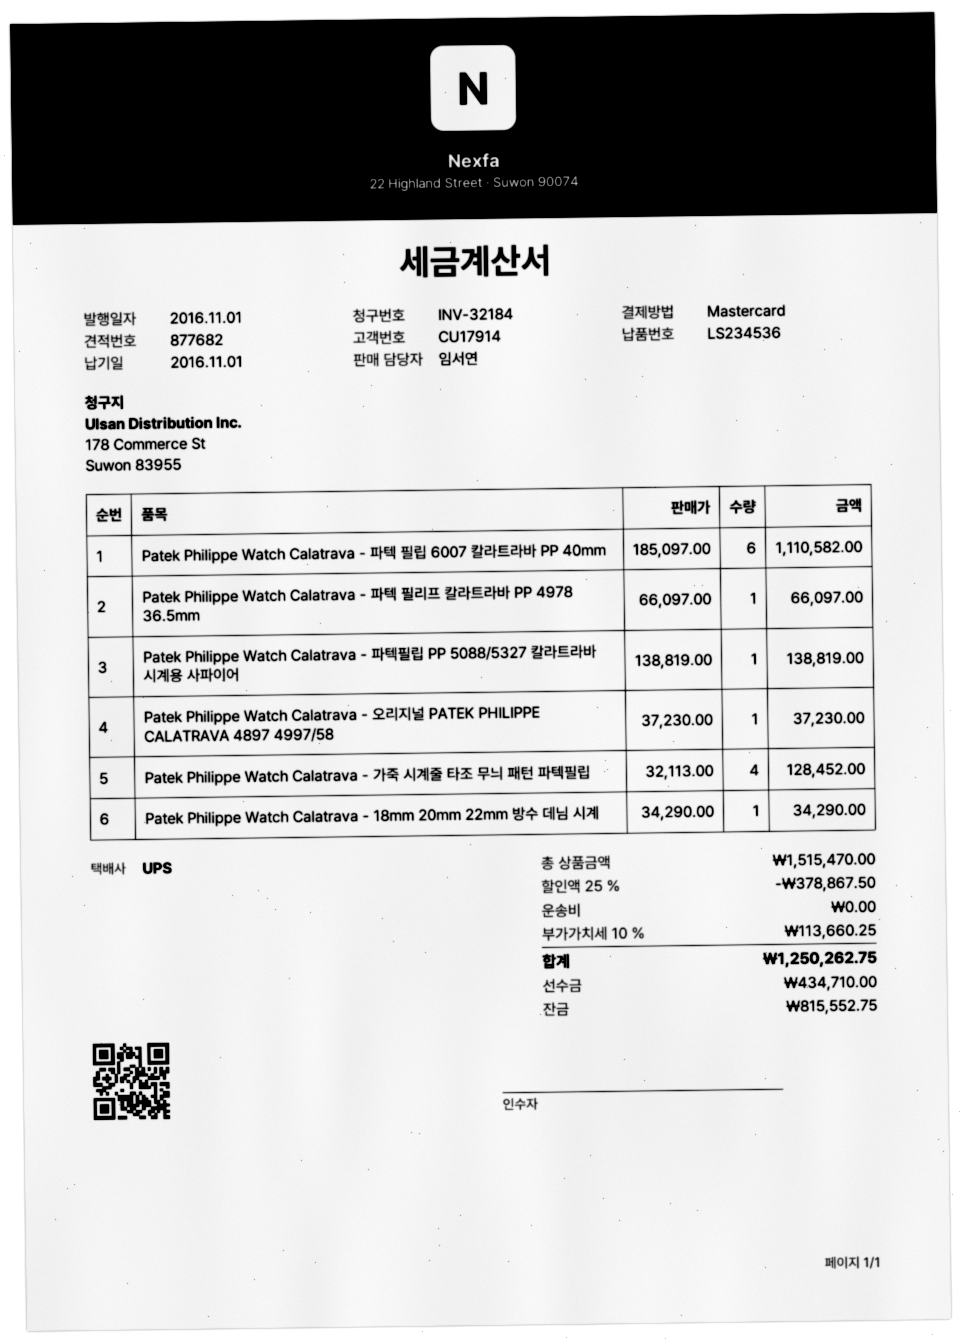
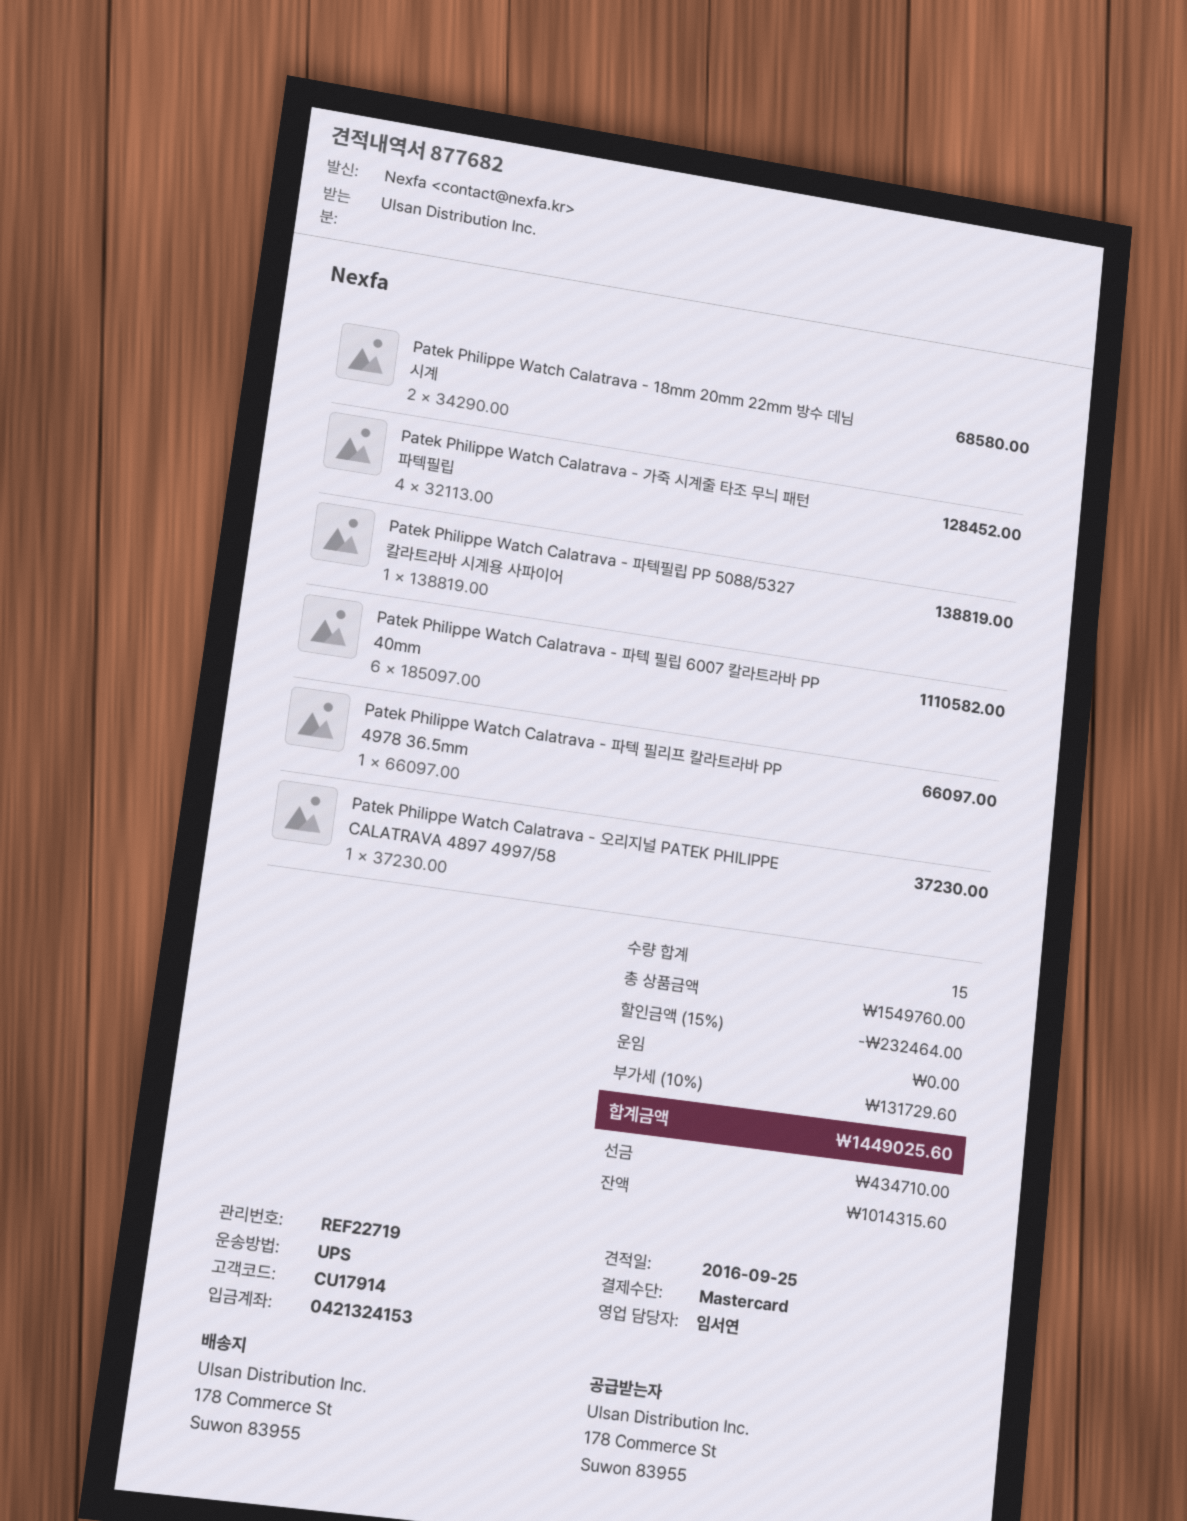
Patek Philippe Watch Calatrava - 18mm 20mm 22mm 방수 데님 시계: 1 x 34290.00 = 34290.00 -> 2 x 34290.00 = 68580.00
subtotal: 1515470.00 -> 1549760.00
discount: 25% = 378867.50 -> 15% = 232464.00
tax: 10% = 113660.25 -> 10% = 131729.60
total: 1250262.75 -> 1449025.60
balance: 815552.75 -> 1014315.60

